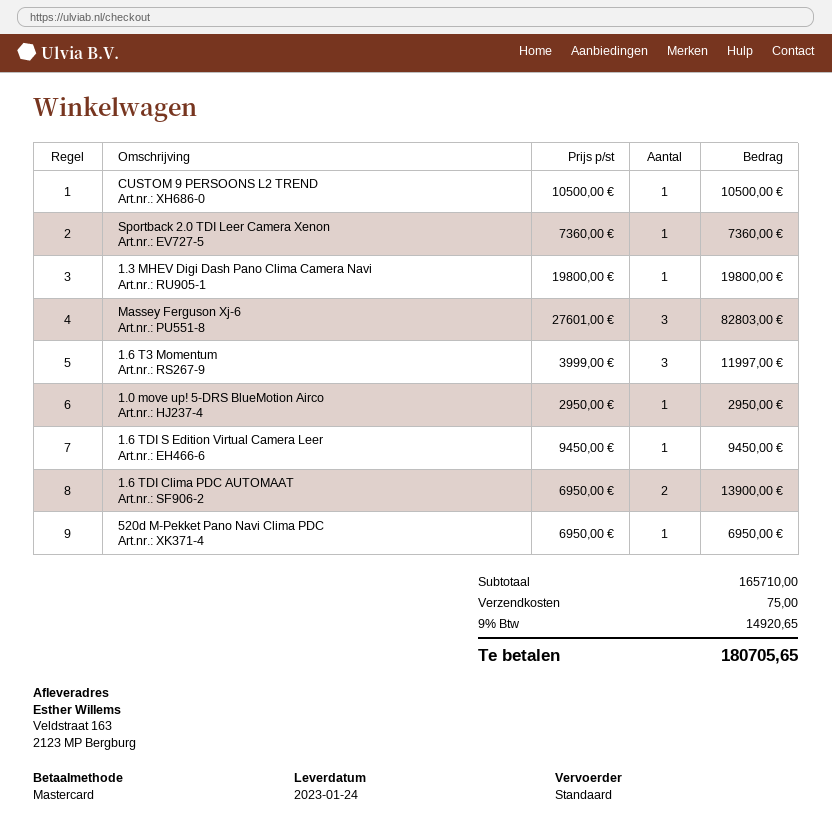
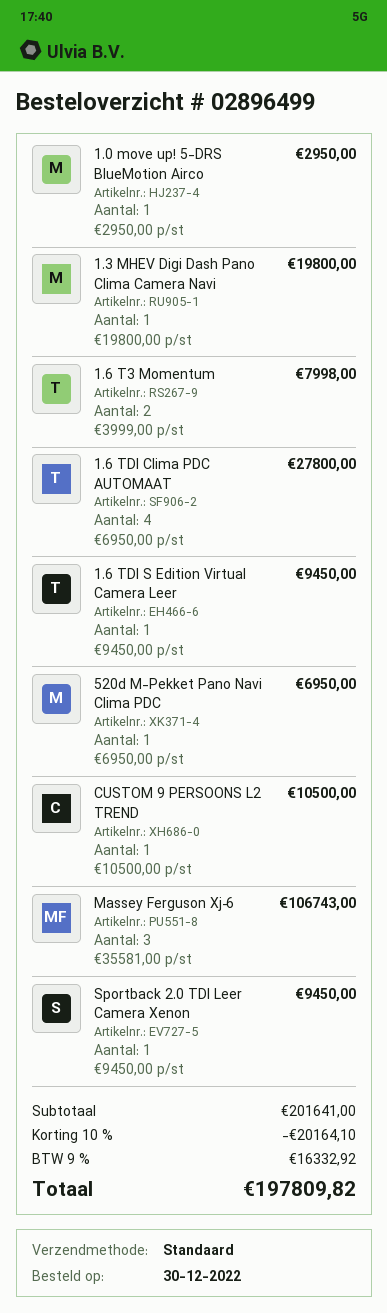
Sportback 2.0 TDI Leer Camera Xenon: 1 x 7360.00 = 7360.00 -> 1 x 9450.00 = 9450.00
Massey Ferguson Xj‑6: 3 x 27601.00 = 82803.00 -> 3 x 35581.00 = 106743.00
1.6 T3 Momentum: 3 x 3999.00 = 11997.00 -> 2 x 3999.00 = 7998.00
1.6 TDI Clima PDC AUTOMAAT: 2 x 6950.00 = 13900.00 -> 4 x 6950.00 = 27800.00
subtotal: 165710.00 -> 201641.00
discount: none -> 10% = 20164.10
shipping: 75.00 -> none
tax: 9% = 14920.65 -> 9% = 16332.92
total: 180705.65 -> 197809.82

